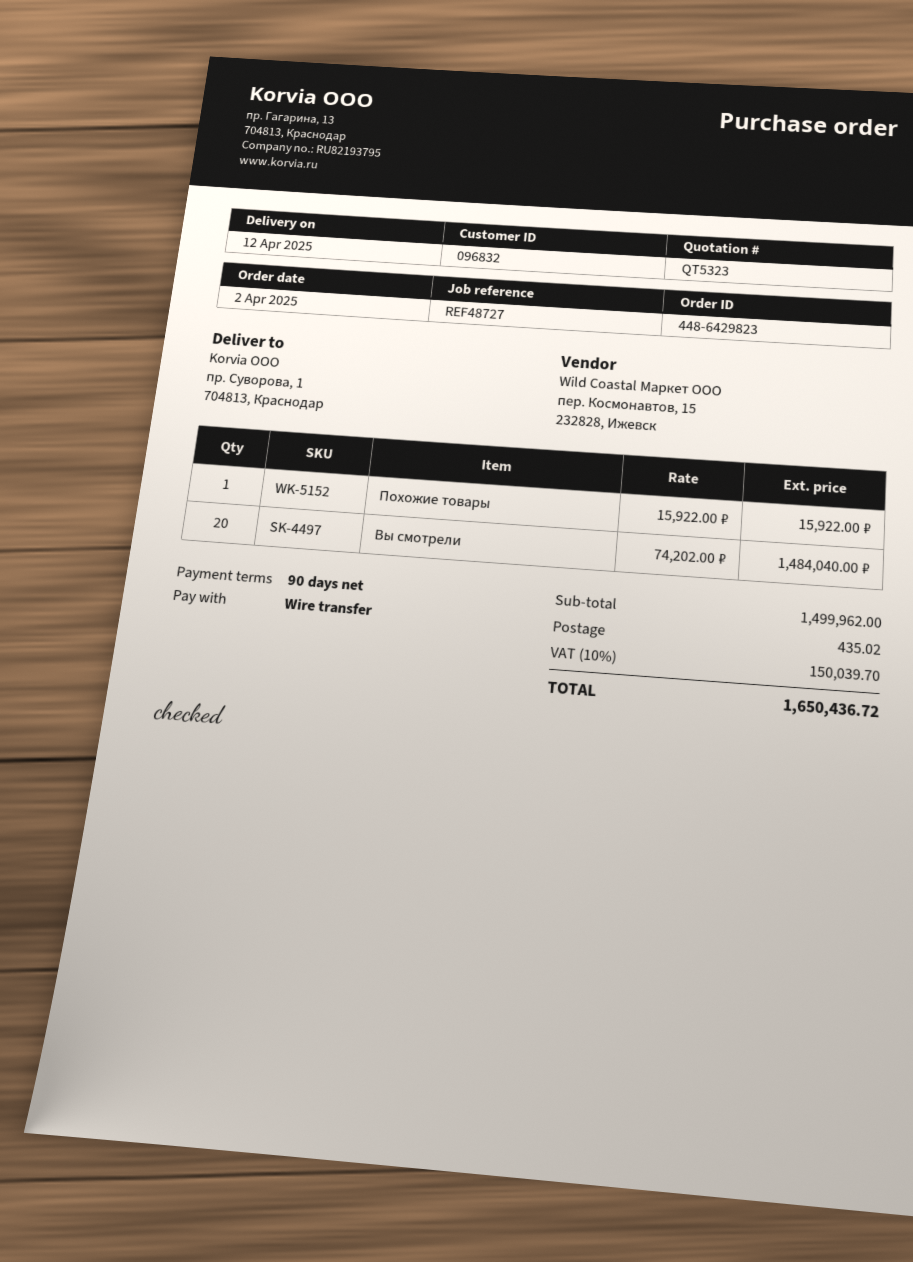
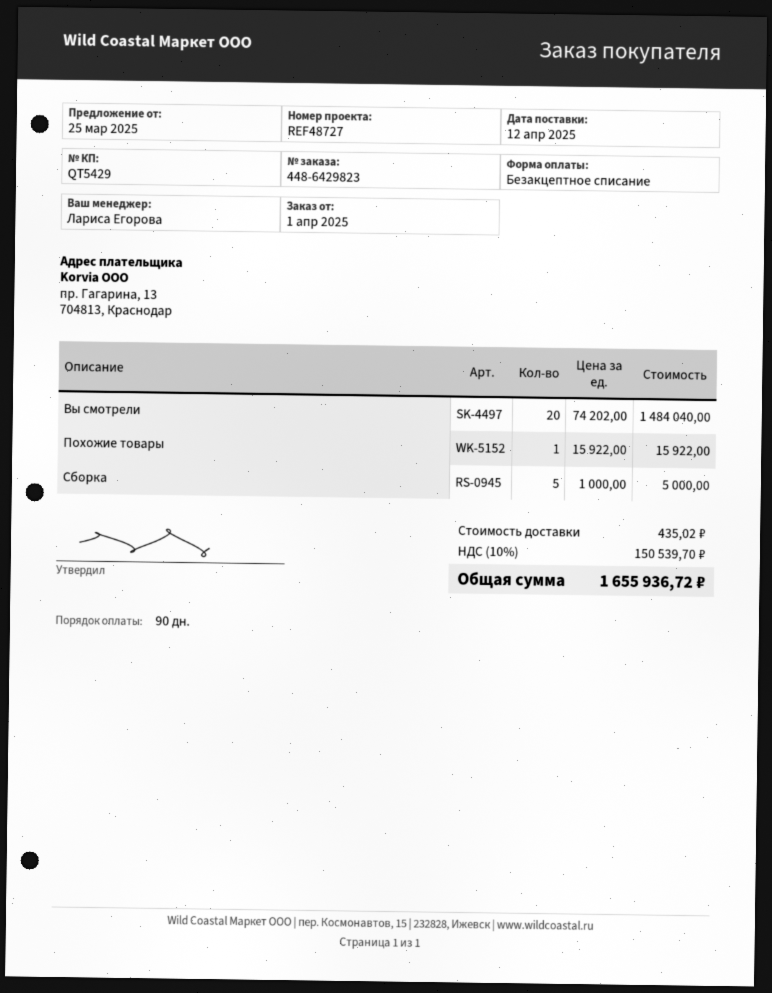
quote number: QT5323 -> QT5429
order date: 2025-04-02 -> 2025-04-01
payment method: bank transfer -> direct debit
Сборка: none -> 5 x 1000.00 = 5000.00
tax: 10% = 150039.70 -> 10% = 150539.70
total: 1650436.72 -> 1655936.72

